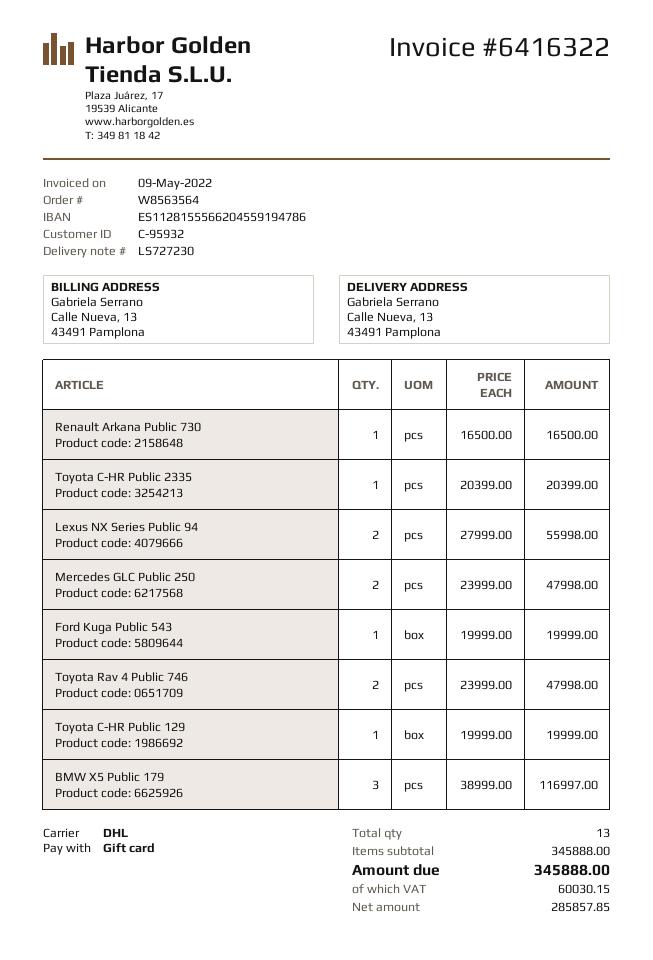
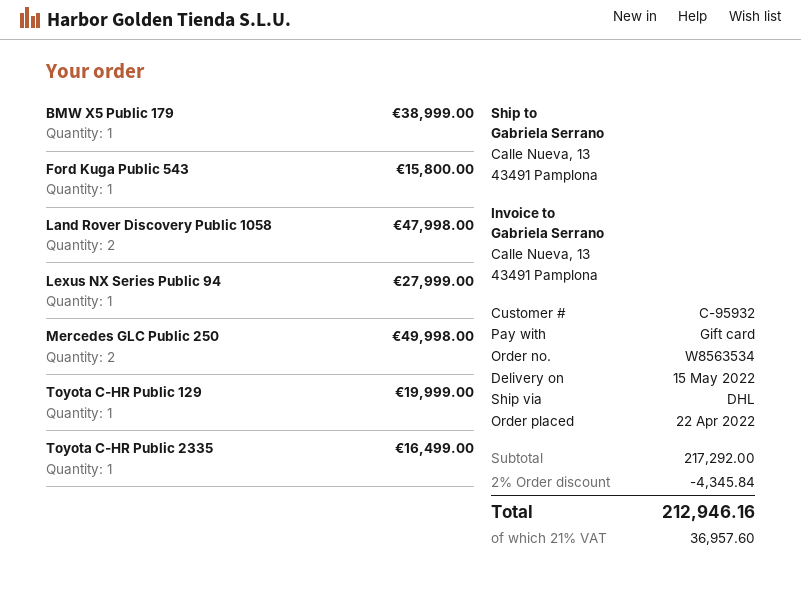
order number: W8563564 -> W8563534
Renault Arkana Public 730: 1 for 16500.00 -> none
Toyota C-HR Public 2335: 1 for 20399.00 -> 1 for 16499.00
Lexus NX Series Public 94: 2 for 55998.00 -> 1 for 27999.00
Mercedes GLC Public 250: 2 for 47998.00 -> 2 for 49998.00
Ford Kuga Public 543: 1 for 19999.00 -> 1 for 15800.00
Toyota Rav 4 Public 746: 2 for 47998.00 -> none
BMW X5 Public 179: 3 for 116997.00 -> 1 for 38999.00
Land Rover Discovery Public 1058: none -> 2 for 47998.00
subtotal: 345888.00 -> 217292.00
discount: none -> 2% = 4345.84
tax: 60030.15 -> 36957.60
total: 345888.00 -> 212946.16

